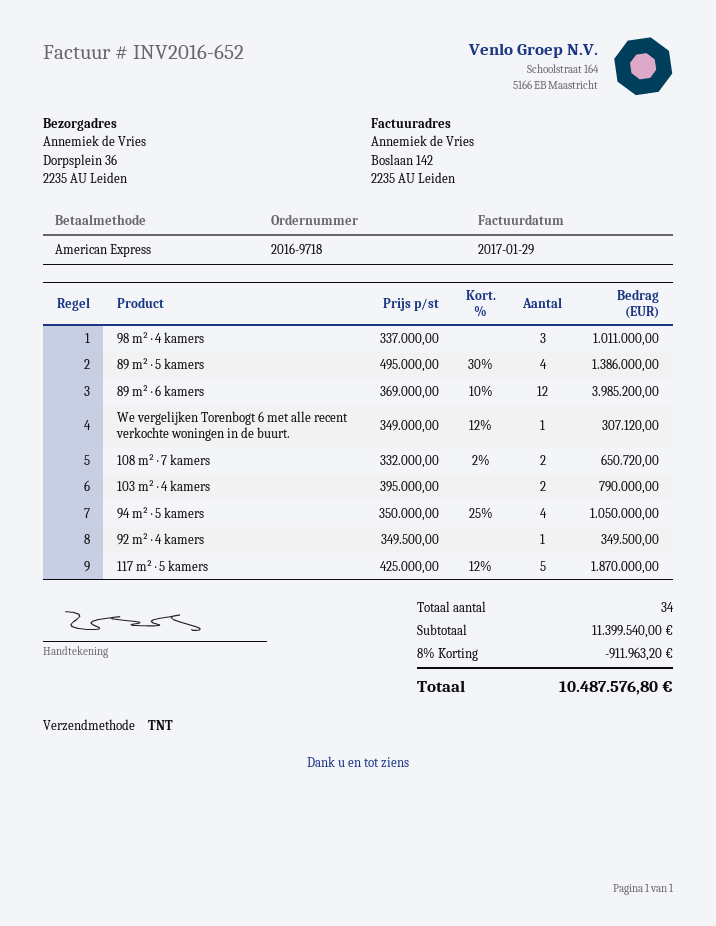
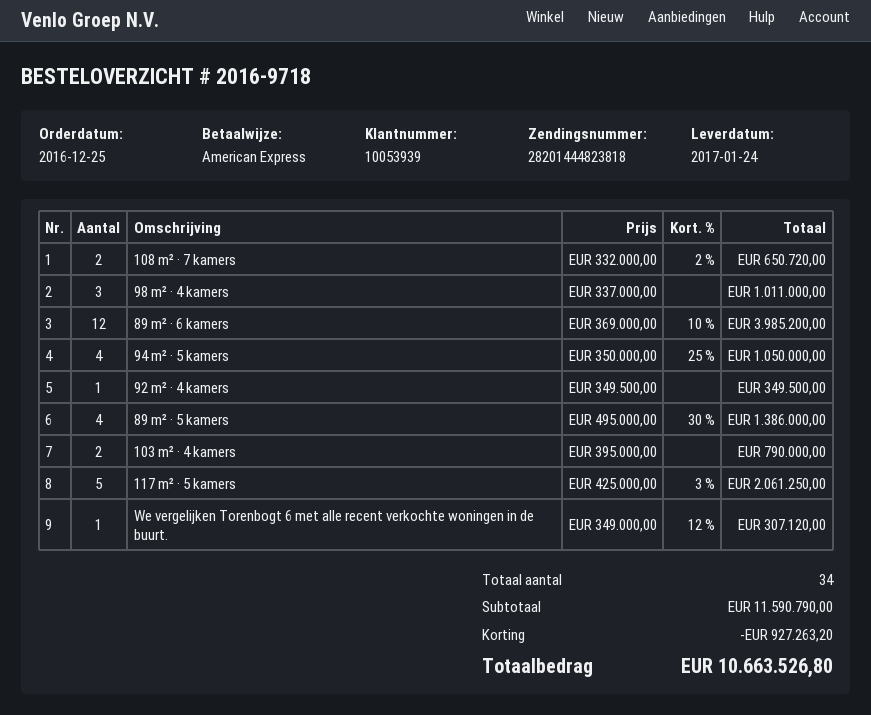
117 m² · 5 kamers: 5 x 425000.00 - 12% = 1870000.00 -> 5 x 425000.00 - 3% = 2061250.00
subtotal: 11399540.00 -> 11590790.00
discount: 911963.20 -> 927263.20
total: 10487576.80 -> 10663526.80

